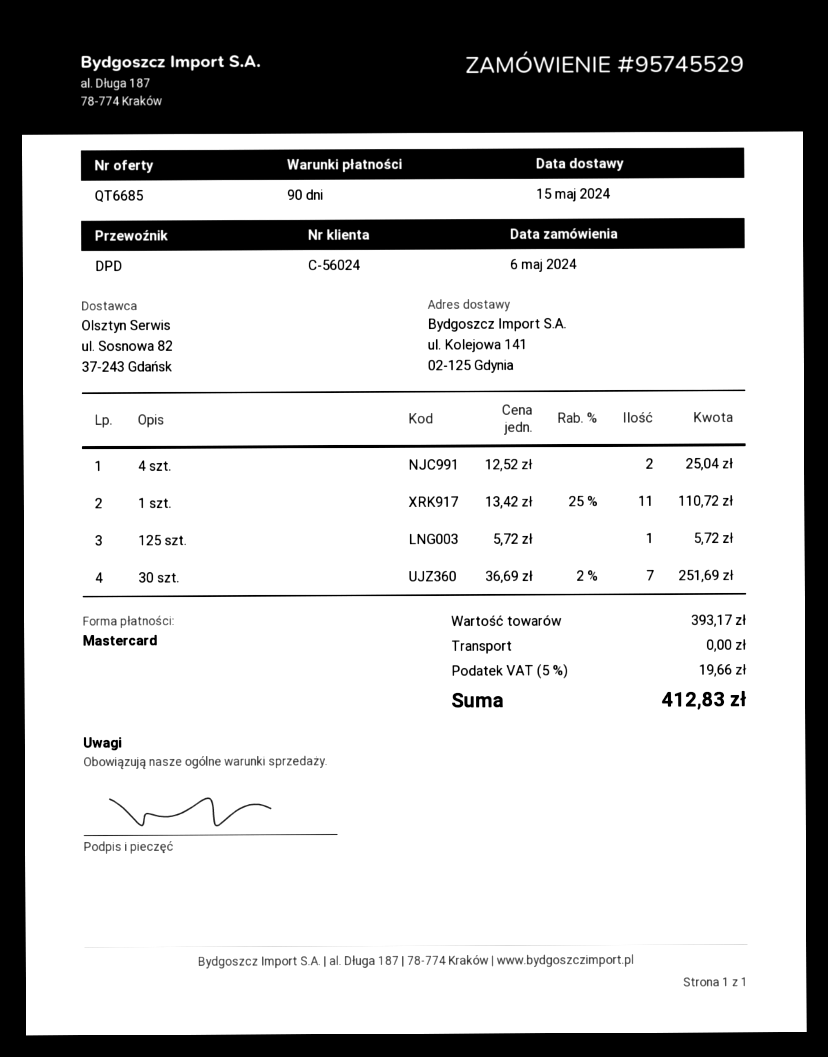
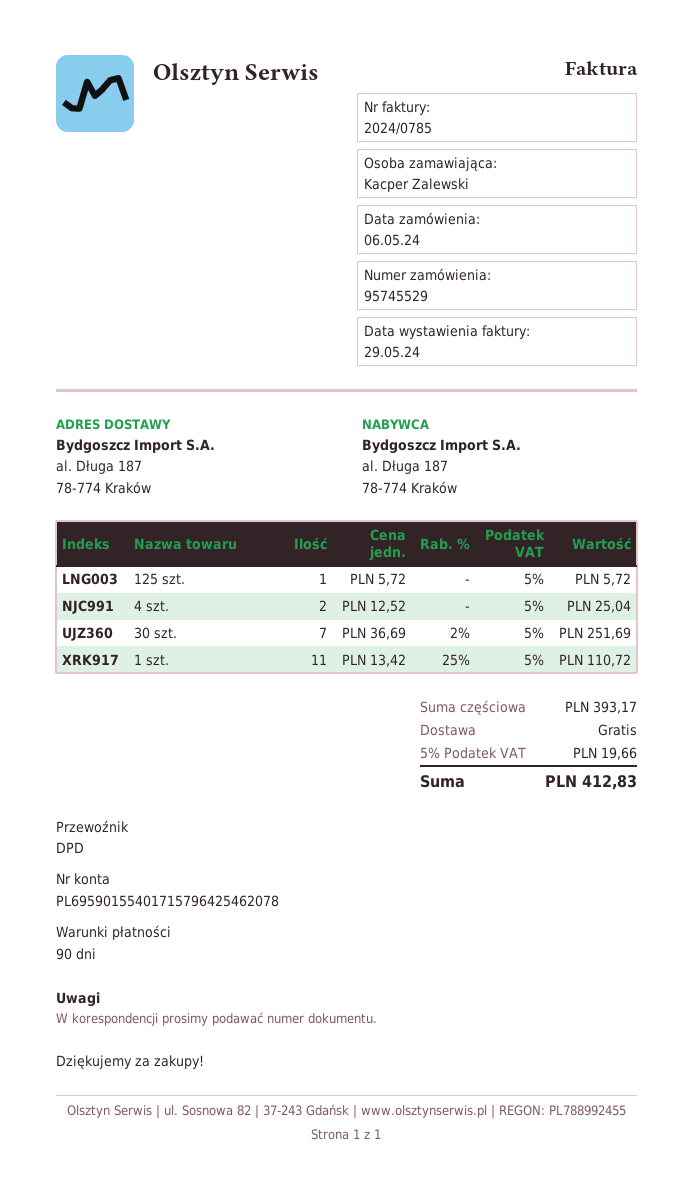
ship to: ul. Kolejowa 141, 02-125 Gdynia -> al. Długa 187, 78-774 Kraków

